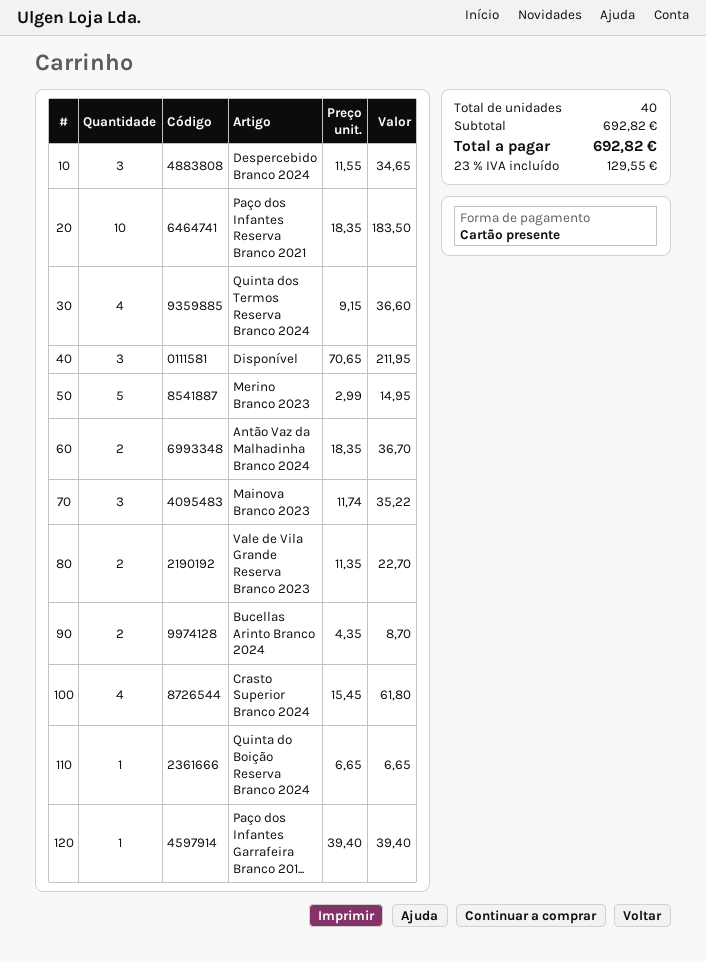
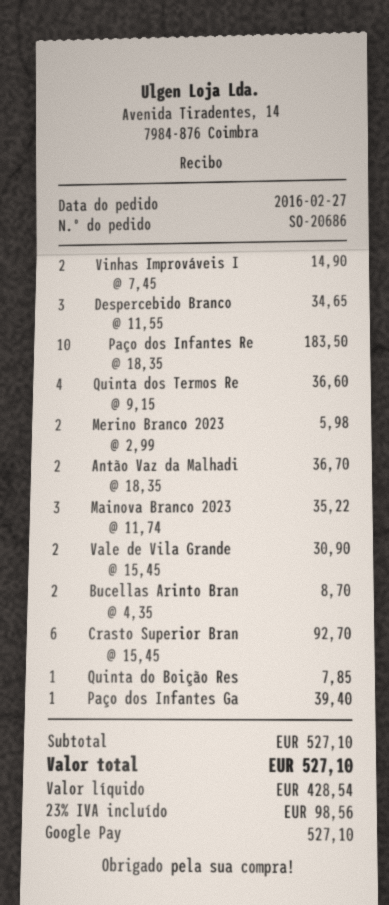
payment method: gift card -> Google Pay
Disponível: 3 x 70.65 = 211.95 -> none
Merino Branco 2023: 5 x 2.99 = 14.95 -> 2 x 2.99 = 5.98
Vale de Vila Grande Reserva Branco 2023: 2 x 11.35 = 22.70 -> 2 x 15.45 = 30.90
Crasto Superior Branco 2024: 4 x 15.45 = 61.80 -> 6 x 15.45 = 92.70
Quinta do Boição Reserva Branco 2024: 1 x 6.65 = 6.65 -> 1 x 7.85 = 7.85
Vinhas Improváveis I: none -> 2 x 7.45 = 14.90
subtotal: 692.82 -> 527.10
tax: 23% = 129.55 -> 23% = 98.56
total: 692.82 -> 527.10

